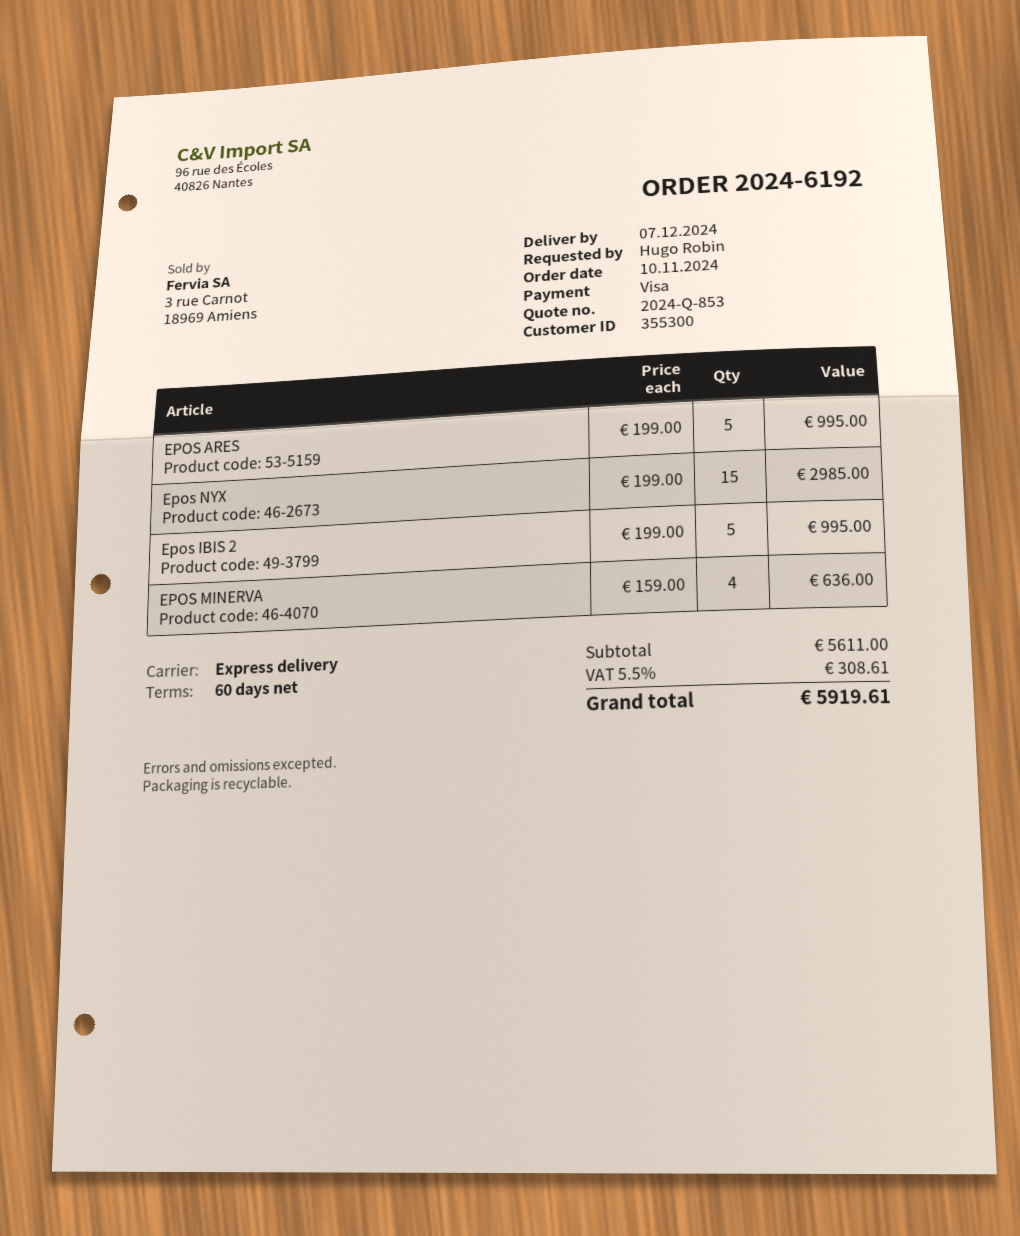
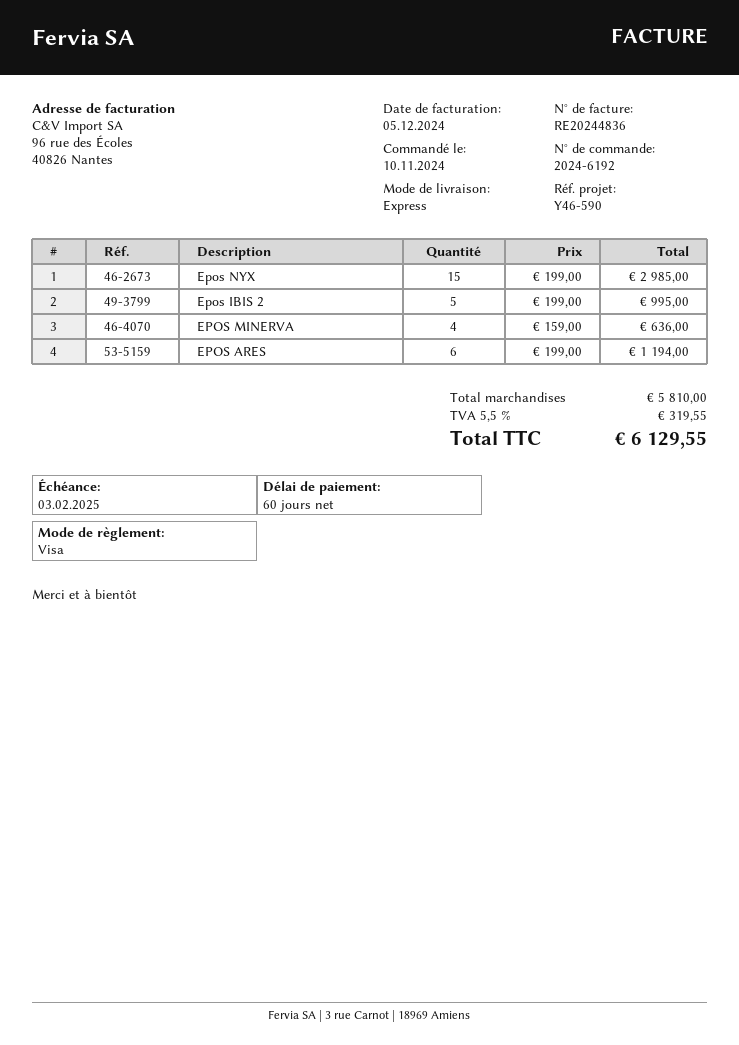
EPOS ARES: 5 x 199.00 = 995.00 -> 6 x 199.00 = 1194.00
subtotal: 5611.00 -> 5810.00
tax: 5.5% = 308.61 -> 5.5% = 319.55
total: 5919.61 -> 6129.55

